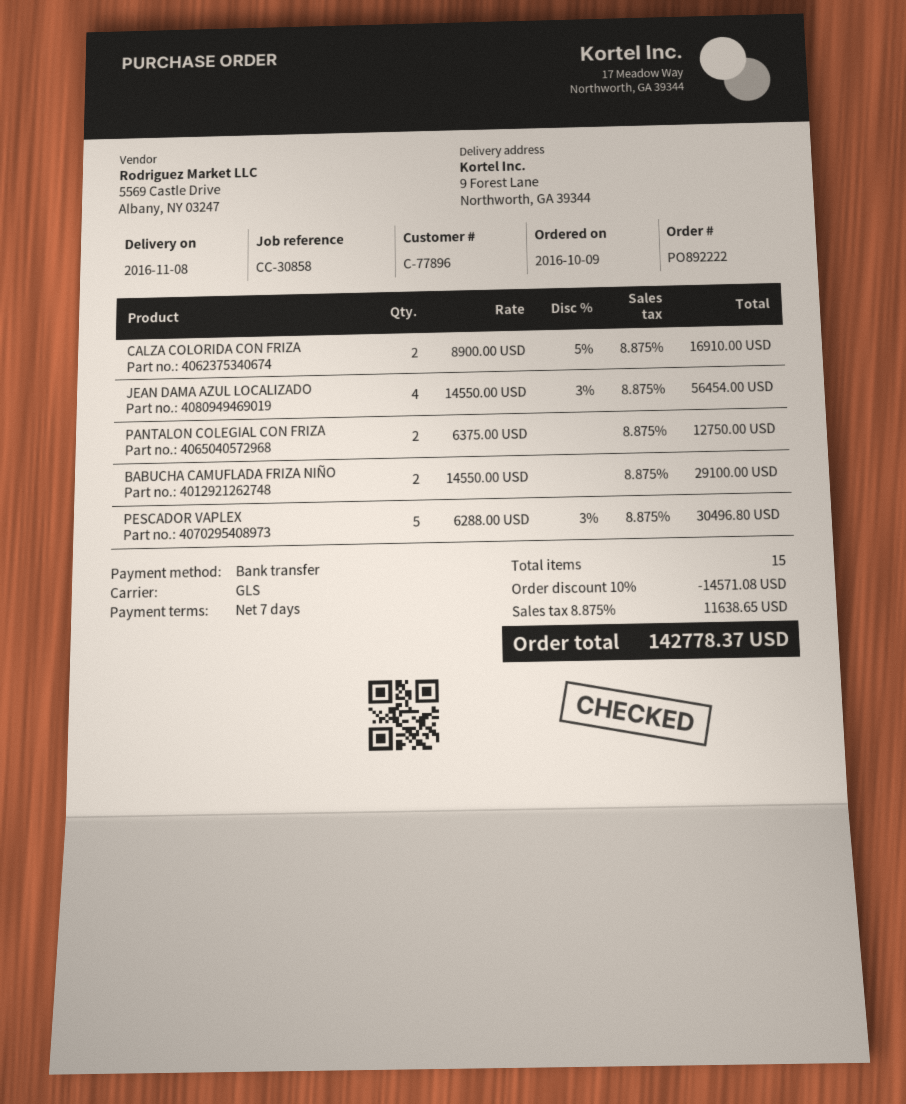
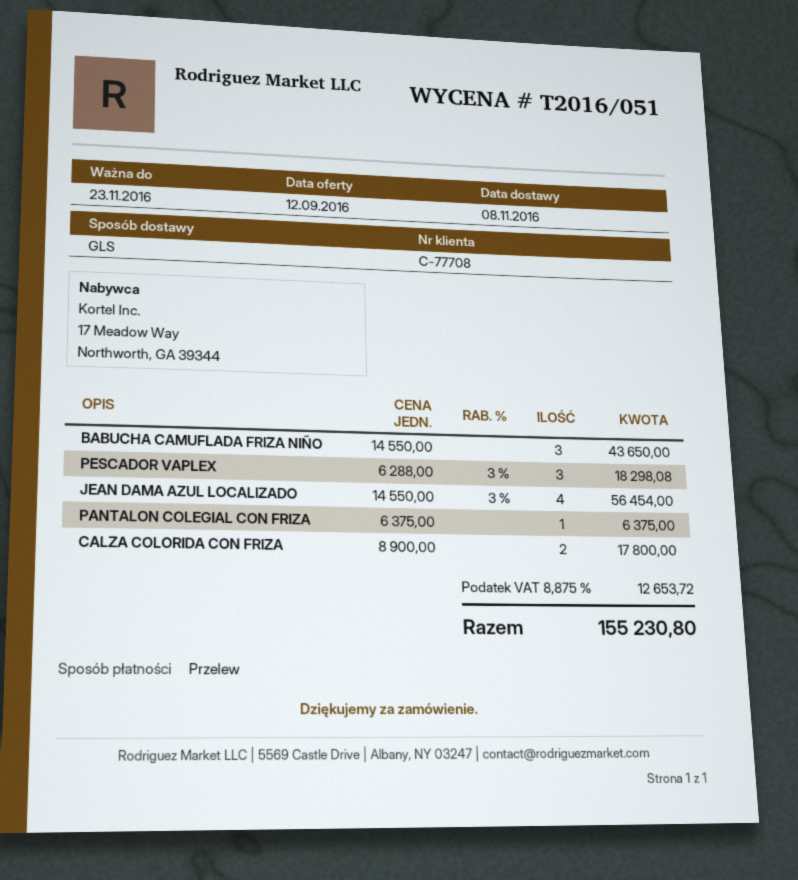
customer number: C-77896 -> C-77708
CALZA COLORIDA CON FRIZA: 2 x 8900.00 - 5% = 16910.00 -> 2 x 8900.00 = 17800.00
PANTALON COLEGIAL CON FRIZA: 2 x 6375.00 = 12750.00 -> 1 x 6375.00 = 6375.00
BABUCHA CAMUFLADA FRIZA NIÑO: 2 x 14550.00 = 29100.00 -> 3 x 14550.00 = 43650.00
PESCADOR VAPLEX: 5 x 6288.00 - 3% = 30496.80 -> 3 x 6288.00 - 3% = 18298.08
discount: 10% = 14571.08 -> none
tax: 8.875% = 11638.65 -> 8.875% = 12653.72
total: 142778.37 -> 155230.80

